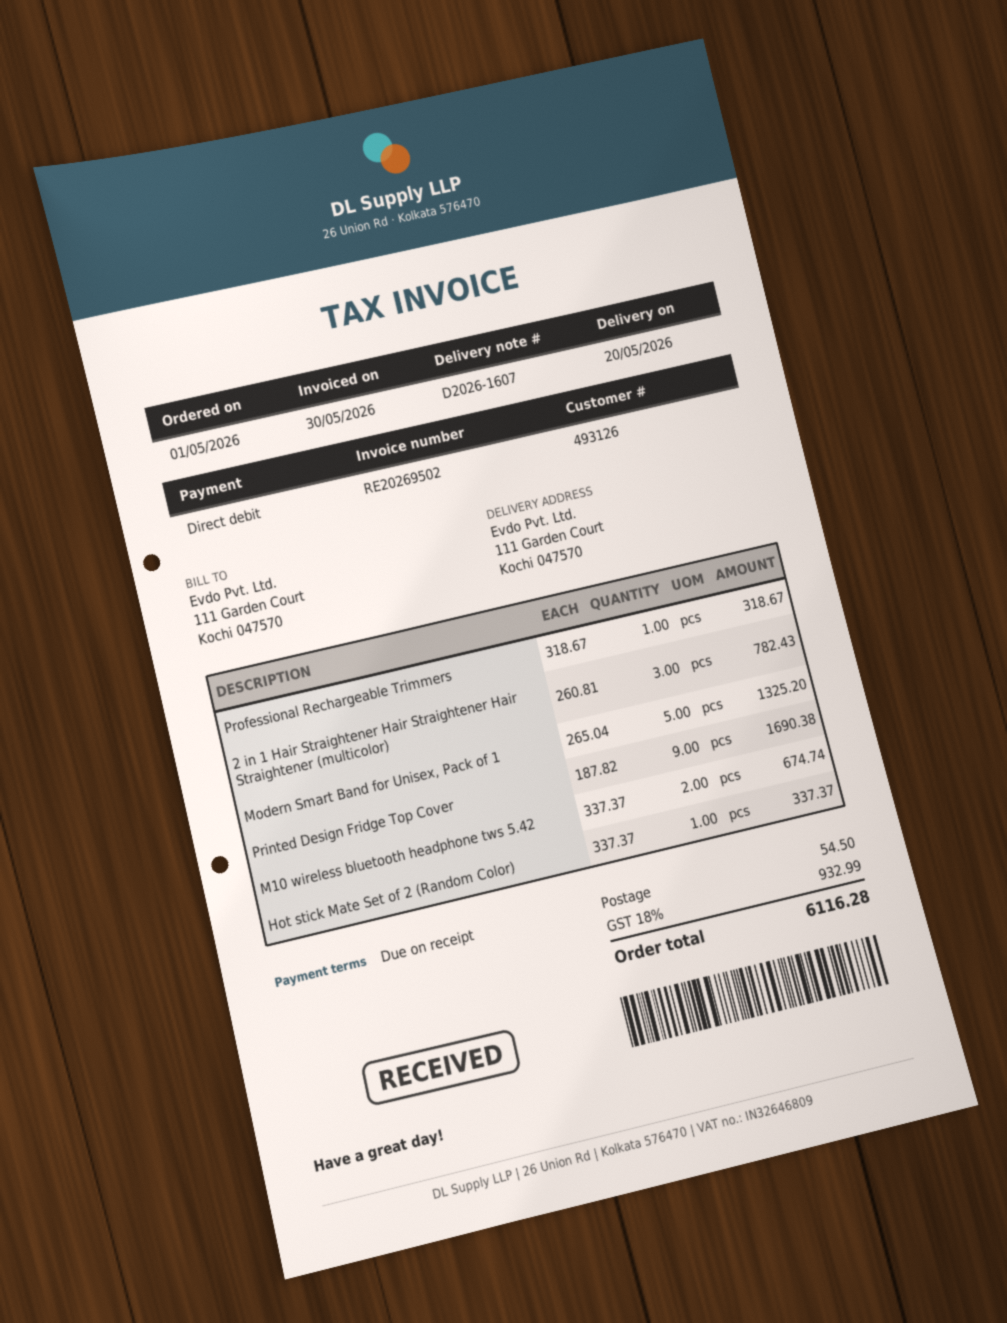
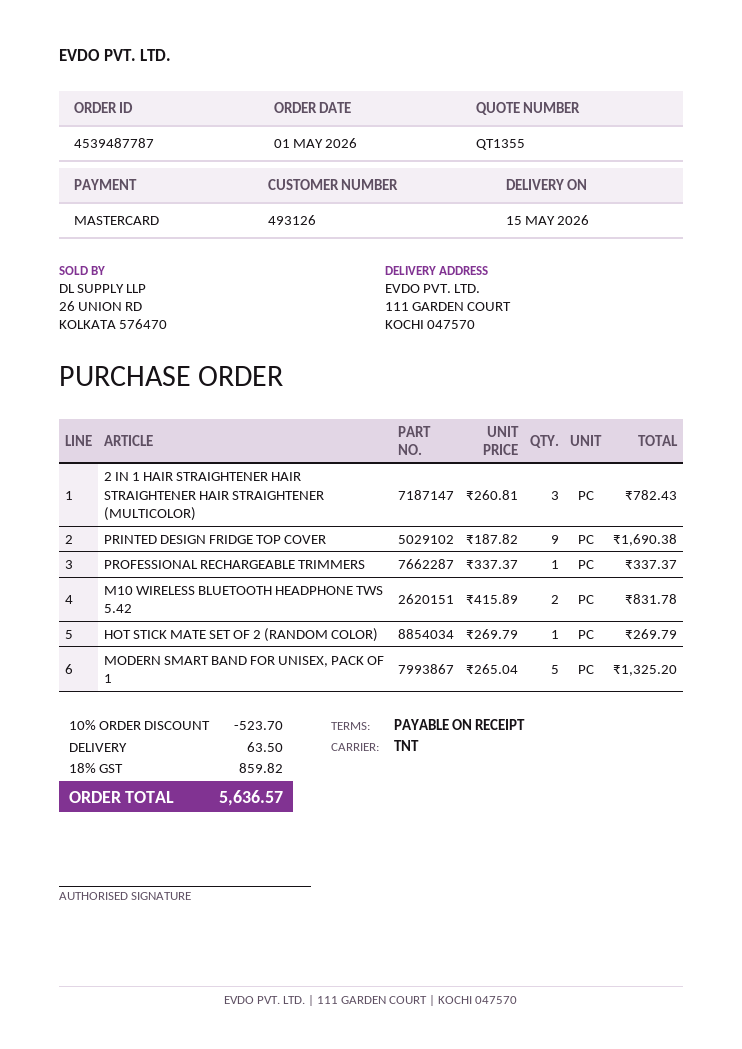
delivery date: 2026-05-20 -> 2026-05-15
payment method: direct debit -> Mastercard
Professional Rechargeable Trimmers: 1 x 318.67 = 318.67 -> 1 x 337.37 = 337.37
M10 wireless bluetooth headphone tws 5.42: 2 x 337.37 = 674.74 -> 2 x 415.89 = 831.78
Hot stick Mate Set of 2 (Random Color): 1 x 337.37 = 337.37 -> 1 x 269.79 = 269.79
discount: none -> 10% = 523.70
shipping: 54.50 -> 63.50
tax: 18% = 932.99 -> 18% = 859.82
total: 6116.28 -> 5636.57

